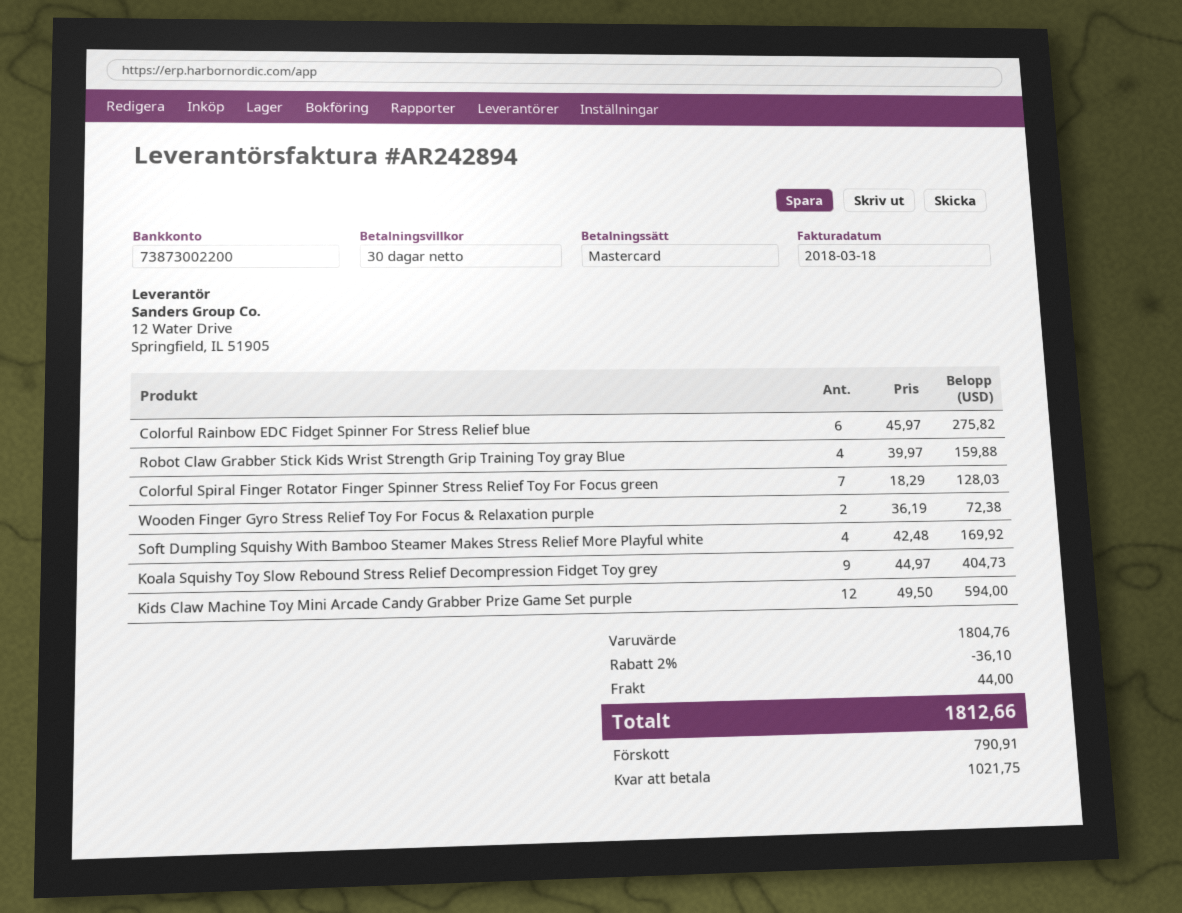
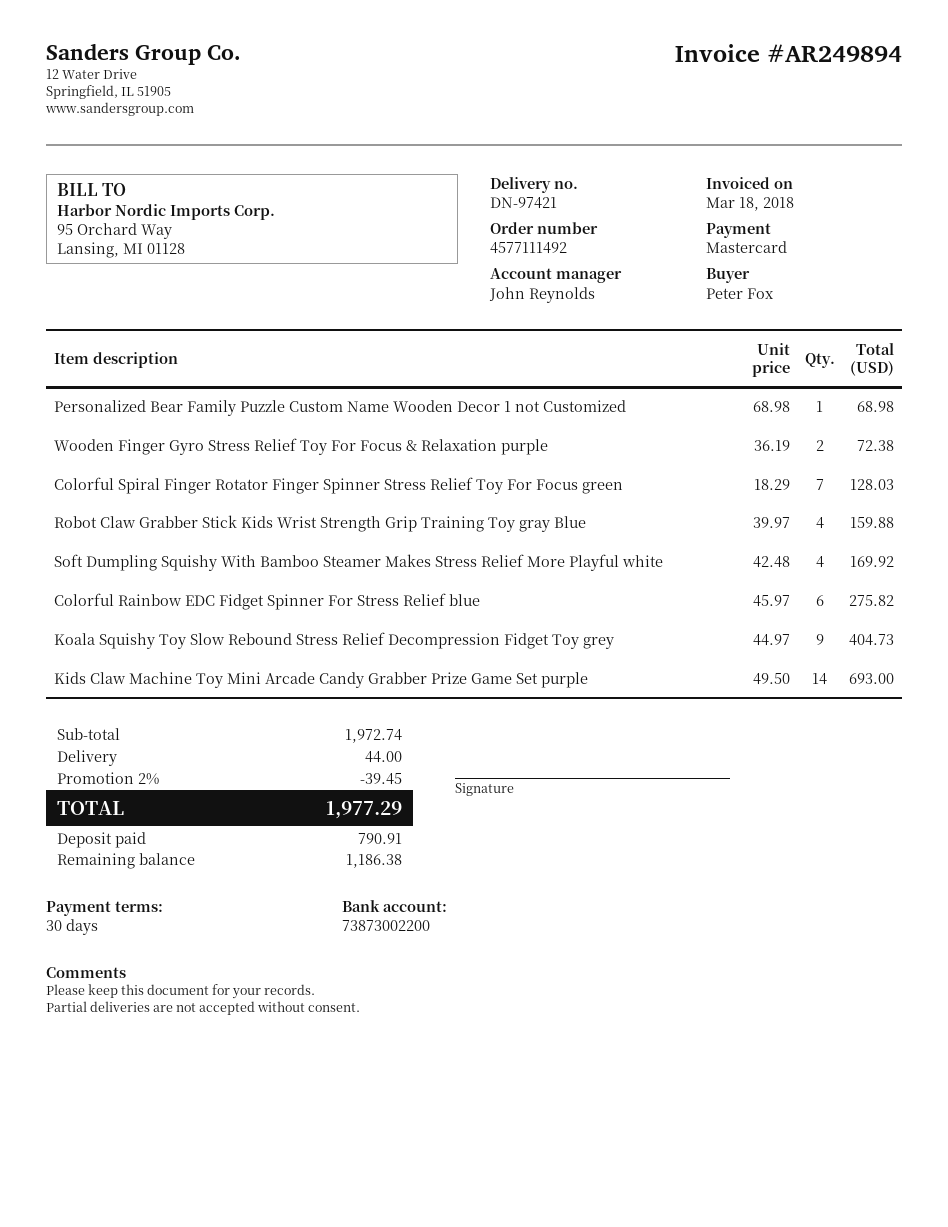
invoice number: AR242894 -> AR249894
Kids Claw Machine Toy Mini Arcade Candy Grabber Prize Game Set purple: 12 x 49.50 = 594.00 -> 14 x 49.50 = 693.00
Personalized Bear Family Puzzle Custom Name Wooden Decor 1 not Customized: none -> 1 x 68.98 = 68.98
subtotal: 1804.76 -> 1972.74
discount: 2% = 36.10 -> 2% = 39.45
total: 1812.66 -> 1977.29
balance: 1021.75 -> 1186.38

